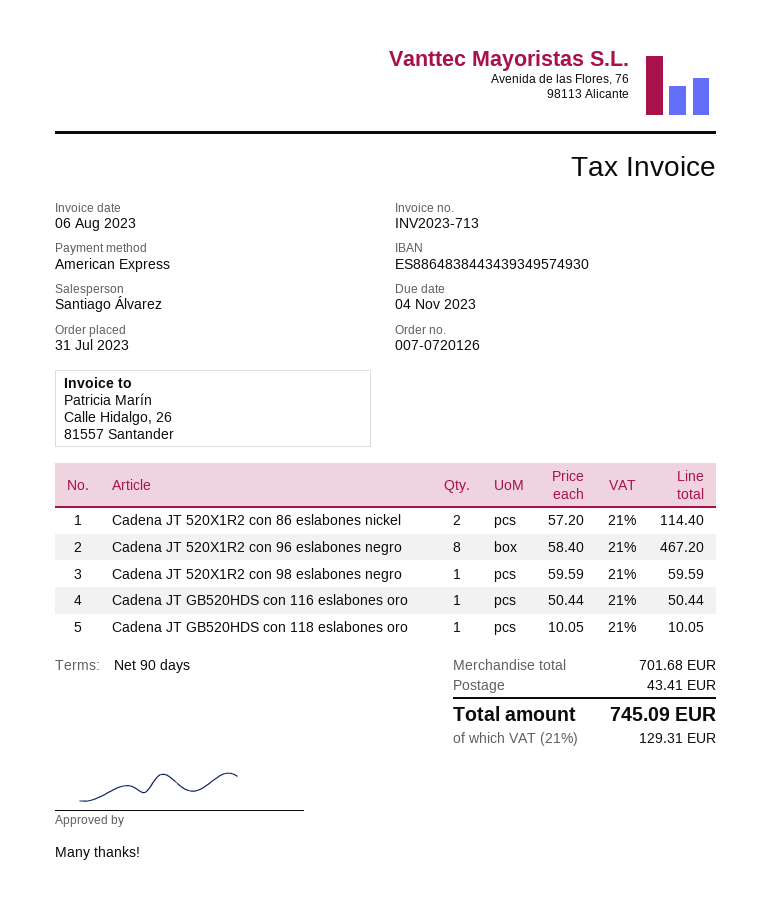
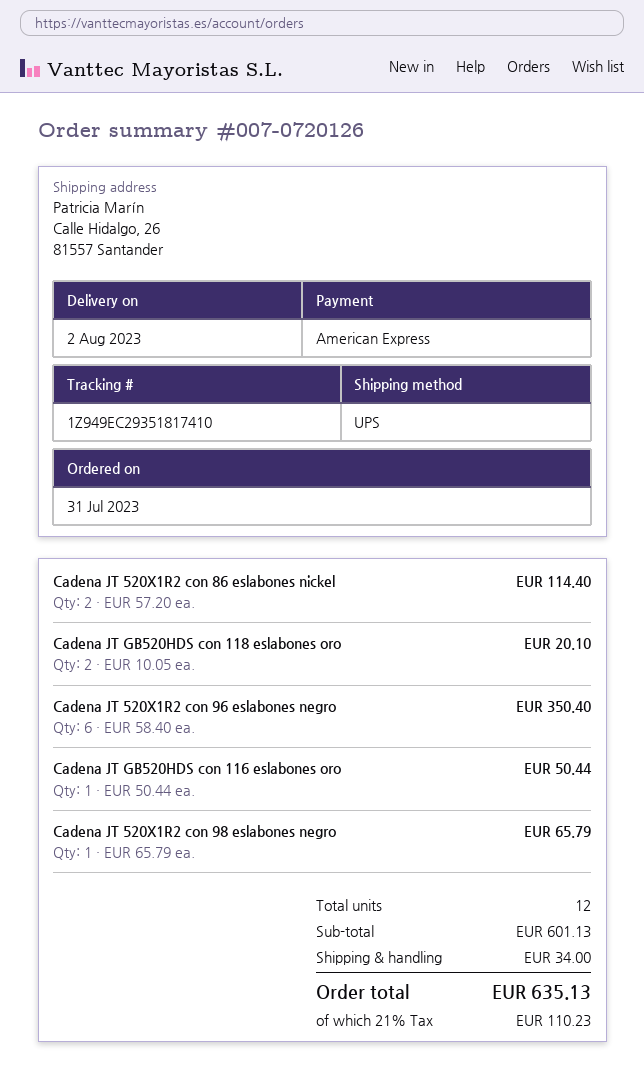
Cadena JT 520X1R2 con 96 eslabones negro: 8 x 58.40 = 467.20 -> 6 x 58.40 = 350.40
Cadena JT 520X1R2 con 98 eslabones negro: 1 x 59.59 = 59.59 -> 1 x 65.79 = 65.79
Cadena JT GB520HDS con 118 eslabones oro: 1 x 10.05 = 10.05 -> 2 x 10.05 = 20.10
subtotal: 701.68 -> 601.13
shipping: 43.41 -> 34.00
tax: 21% = 129.31 -> 21% = 110.23
total: 745.09 -> 635.13

